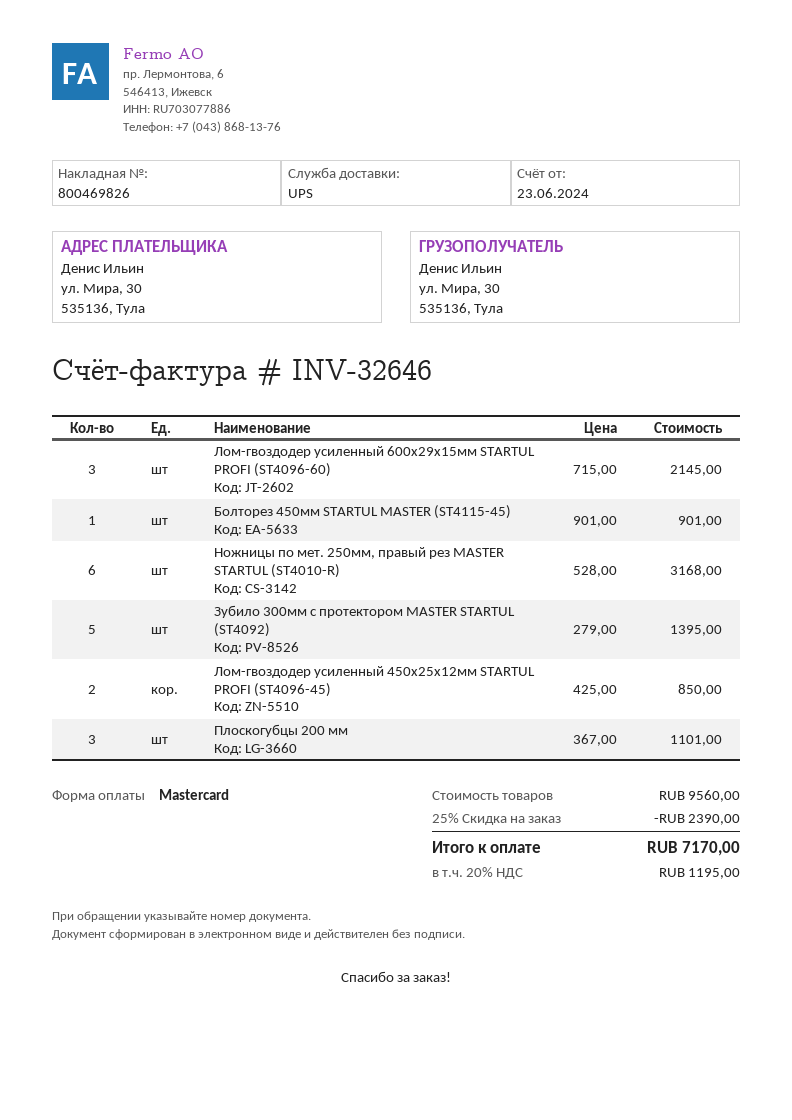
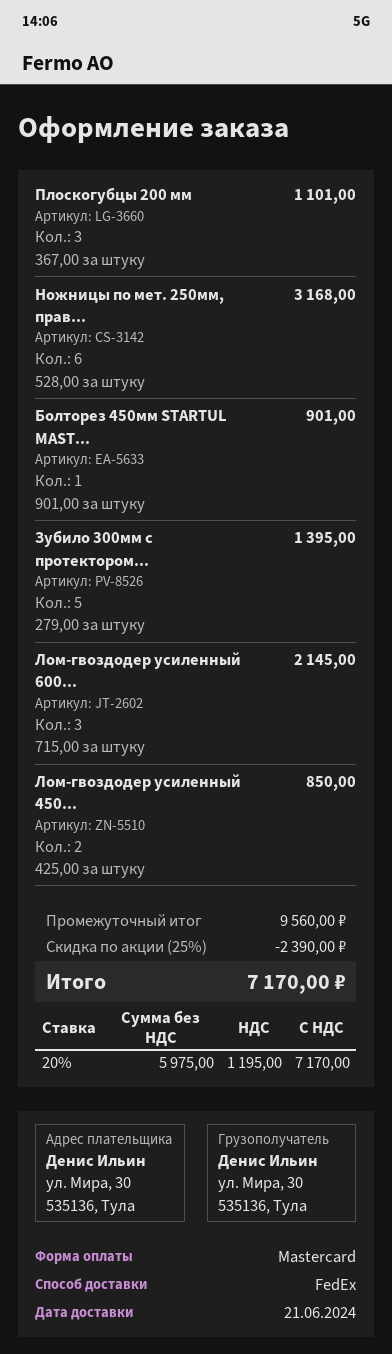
shipping method: UPS -> FedEx

